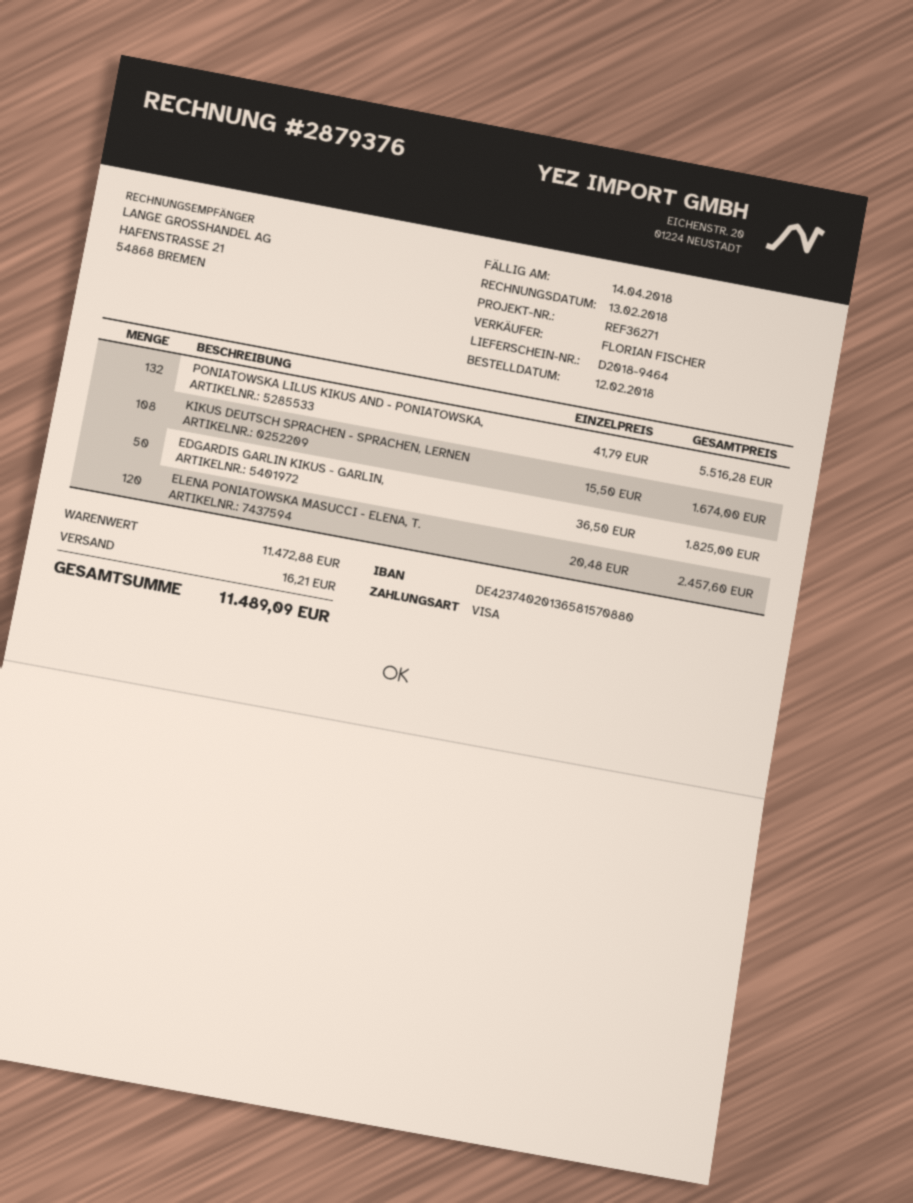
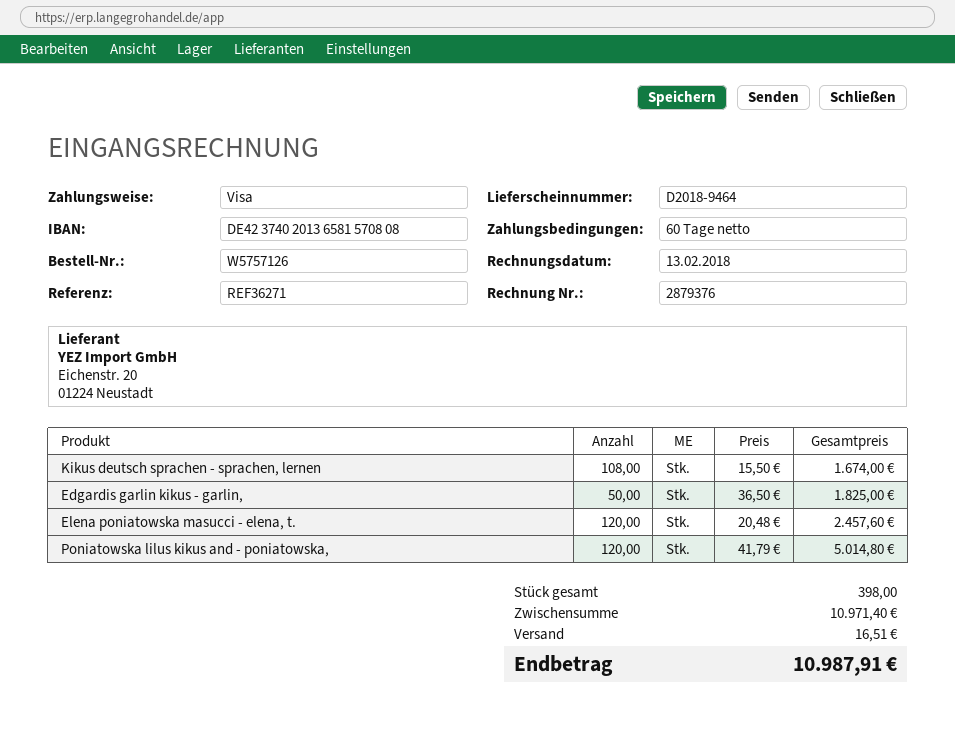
bank account: DE42374020136581570880 -> DE42374020136581570808
PONIATOWSKA LILUS KIKUS AND - PONIATOWSKA,: 132 x 41.79 = 5516.28 -> 120 x 41.79 = 5014.80
subtotal: 11472.88 -> 10971.40
shipping: 16.21 -> 16.51
total: 11489.09 -> 10987.91

